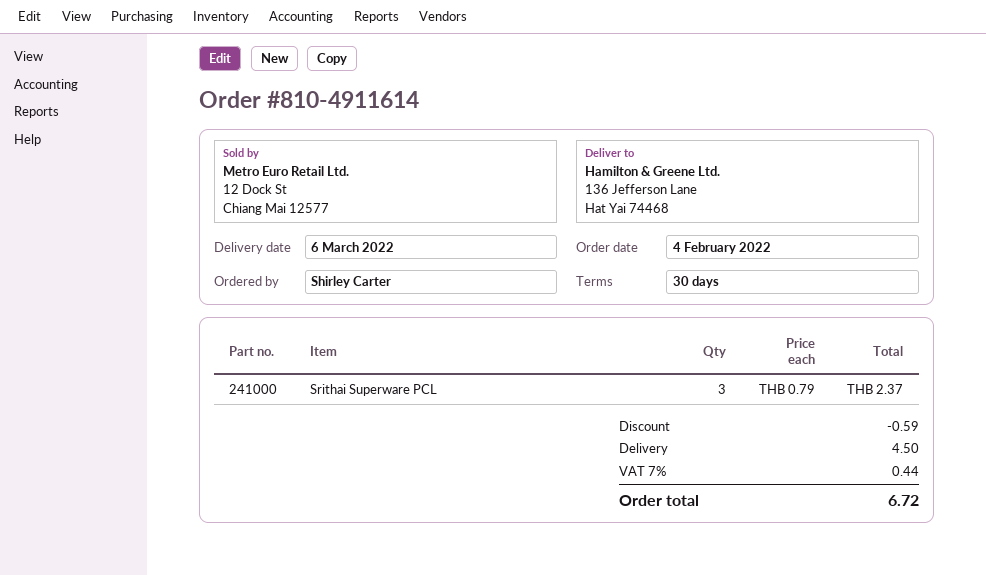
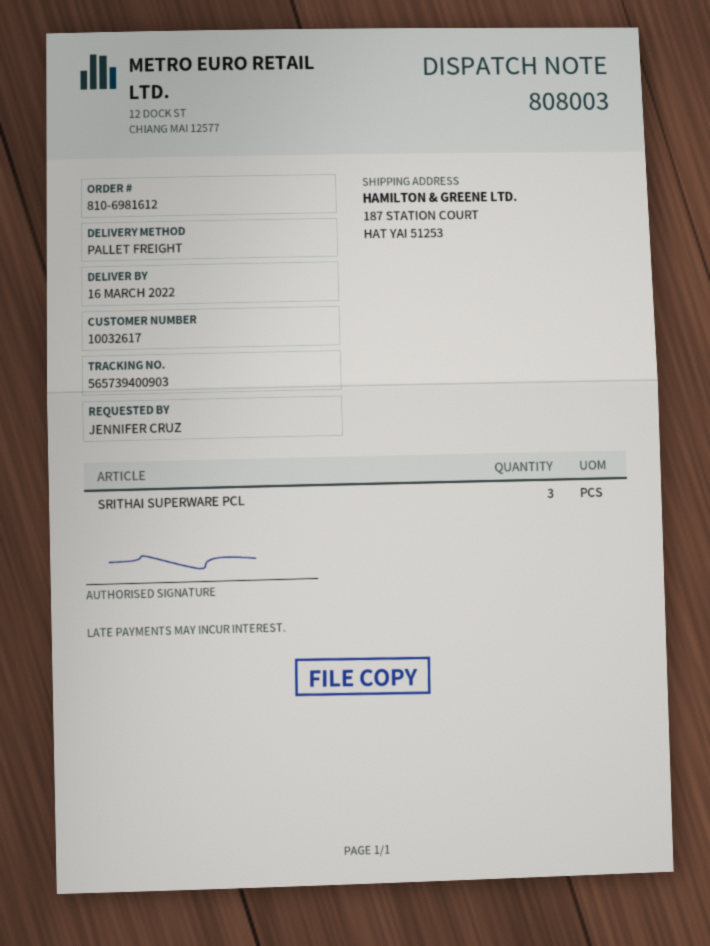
order number: 810-4911614 -> 810-6981612
delivery date: 2022-03-06 -> 2022-03-16
ordered by: Shirley Carter -> JENNIFER CRUZ
ship to: 136 Jefferson Lane, Hat Yai 74468 -> 187 STATION COURT, HAT YAI 51253

